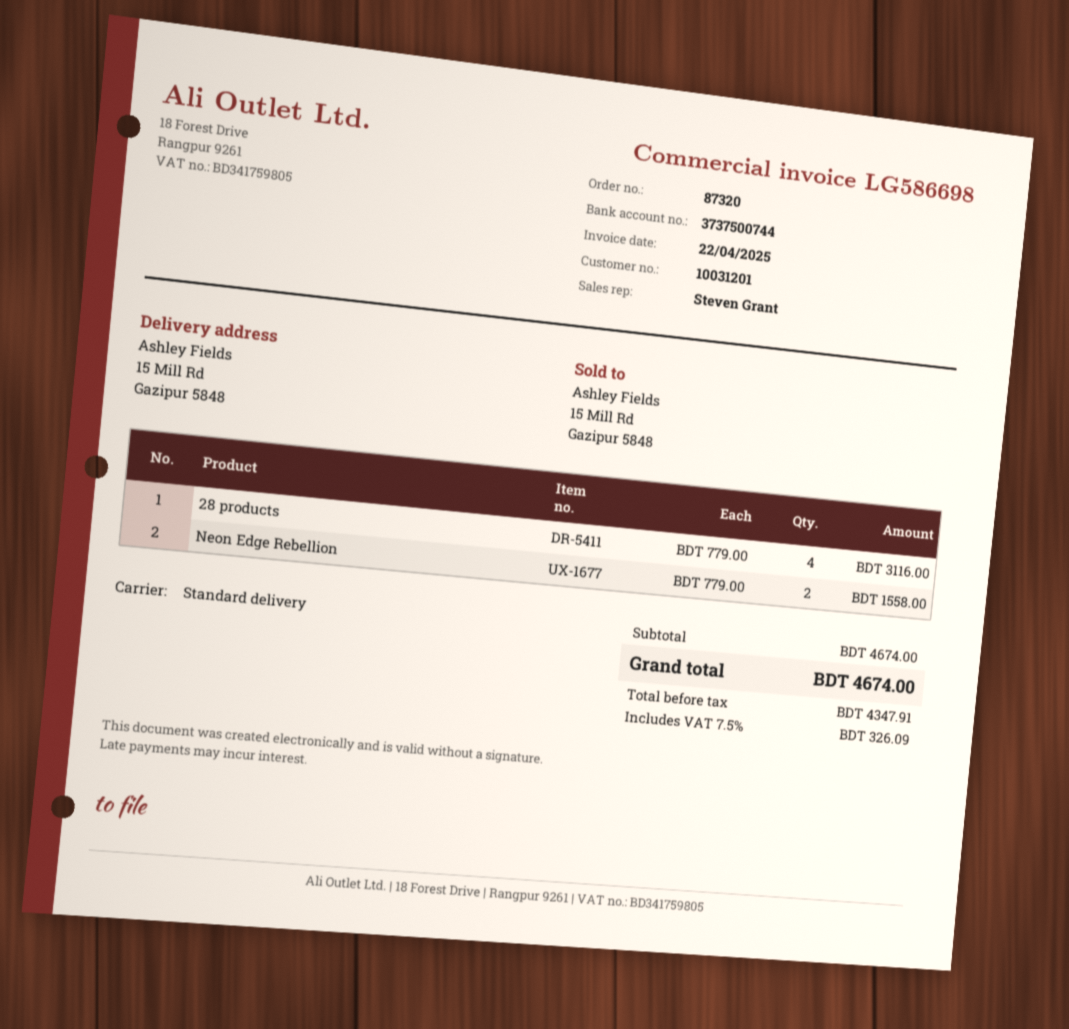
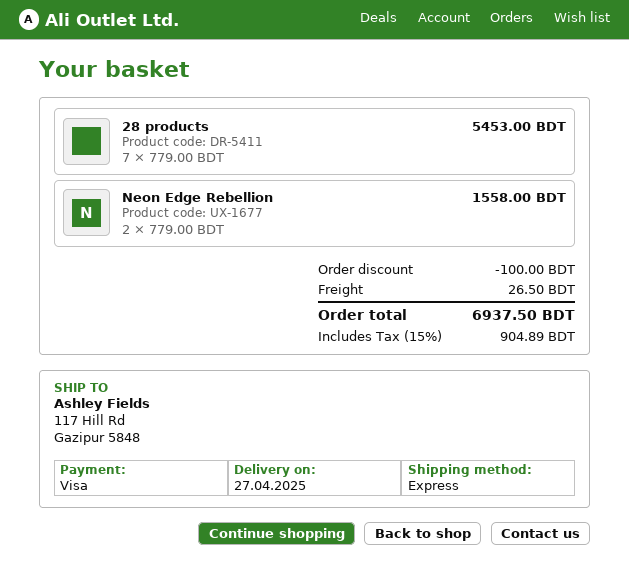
shipping method: standard -> express
ship to: 15 Mill Rd, Gazipur 5848 -> 117 Hill Rd, Gazipur 5848
28 products: 4 x 779.00 = 3116.00 -> 7 x 779.00 = 5453.00
discount: none -> 100.00
shipping: none -> 26.50
tax: 7.5% = 326.09 -> 15% = 904.89
total: 4674.00 -> 6937.50

